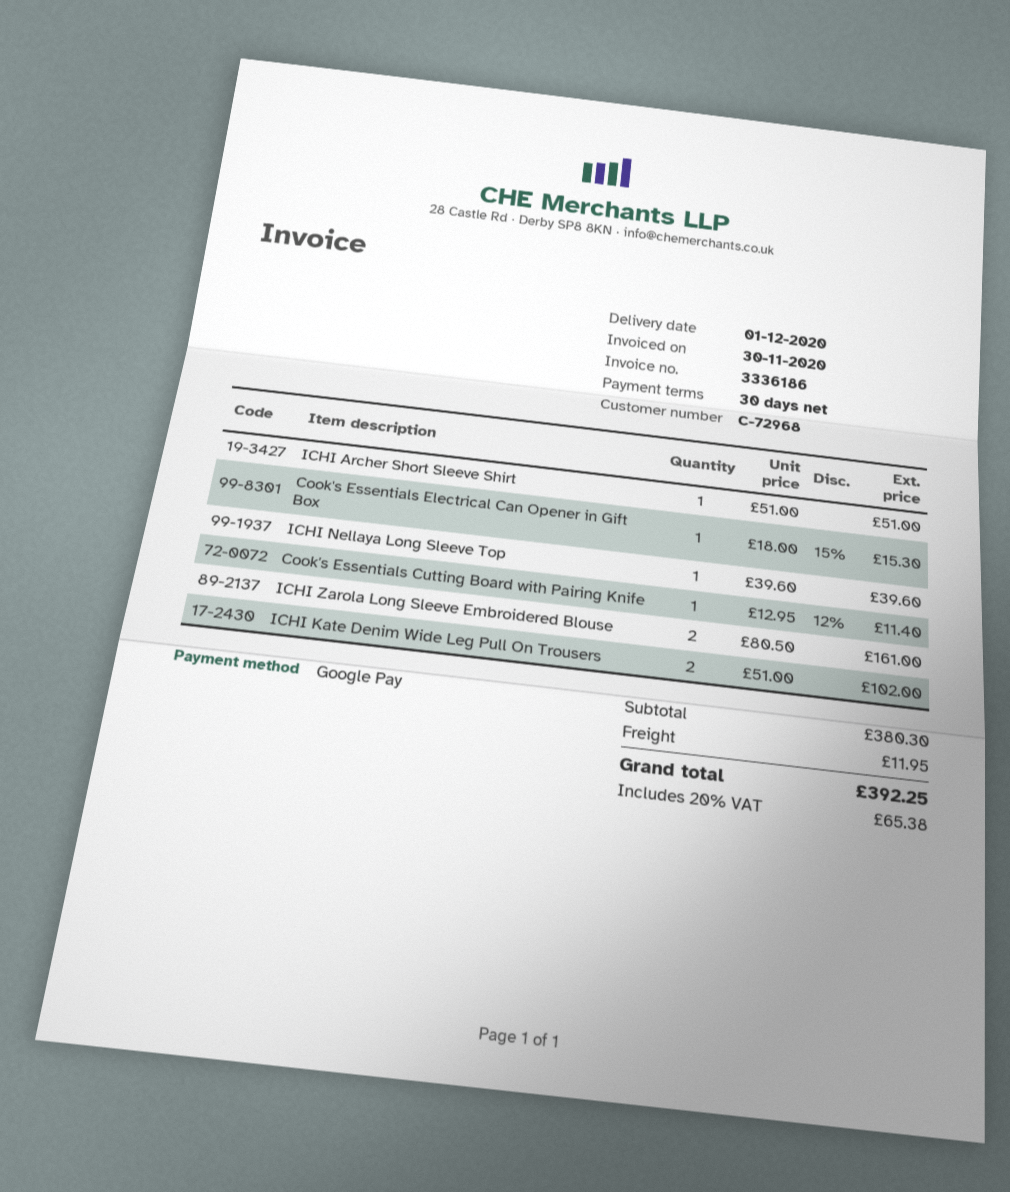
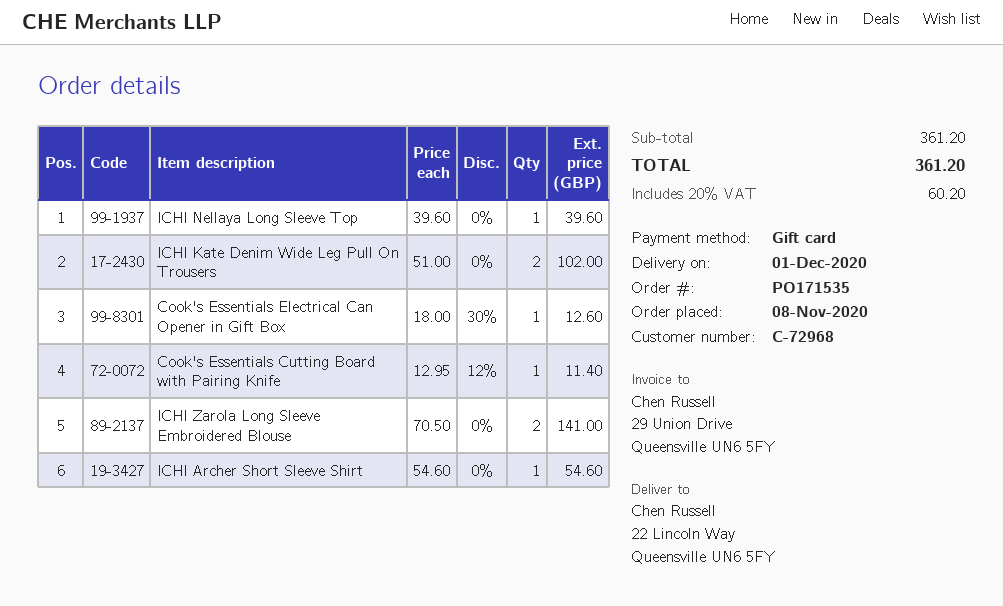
payment method: Google Pay -> gift card
ICHI Archer Short Sleeve Shirt: 1 x 51.00 = 51.00 -> 1 x 54.60 = 54.60
Cook's Essentials Electrical Can Opener in Gift Box: 1 x 18.00 - 15% = 15.30 -> 1 x 18.00 - 30% = 12.60
ICHI Zarola Long Sleeve Embroidered Blouse: 2 x 80.50 = 161.00 -> 2 x 70.50 = 141.00
subtotal: 380.30 -> 361.20
shipping: 11.95 -> none
tax: 20% = 65.38 -> 20% = 60.20
total: 392.25 -> 361.20

